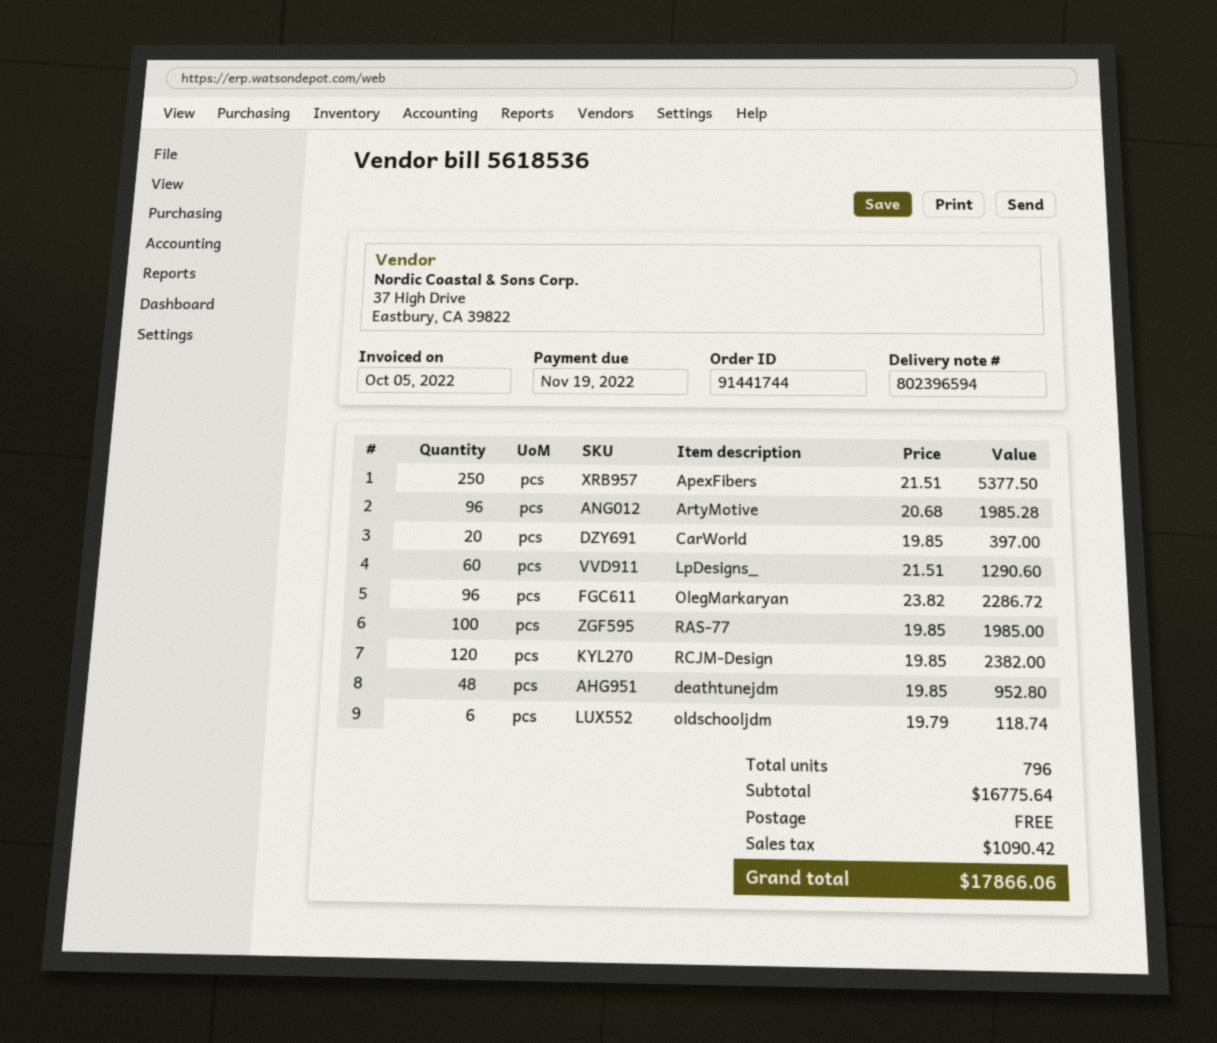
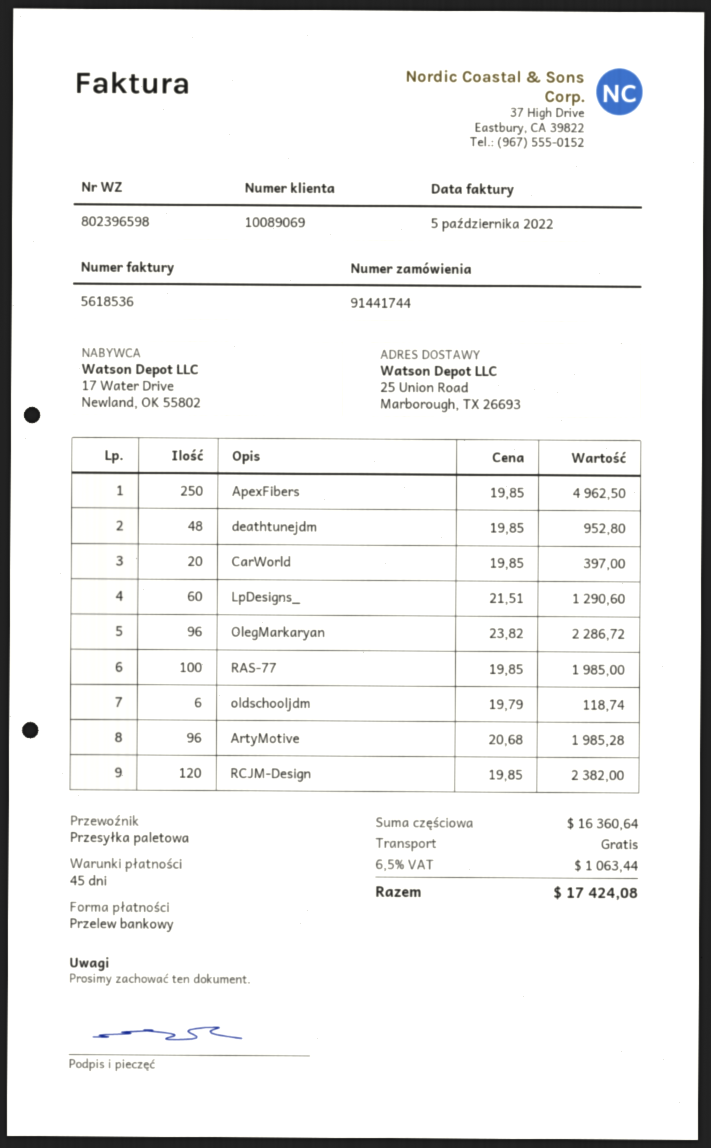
delivery note number: 802396594 -> 802396598
ApexFibers: 250 x 21.51 = 5377.50 -> 250 x 19.85 = 4962.50
subtotal: 16775.64 -> 16360.64
tax: 1090.42 -> 1063.44
total: 17866.06 -> 17424.08

